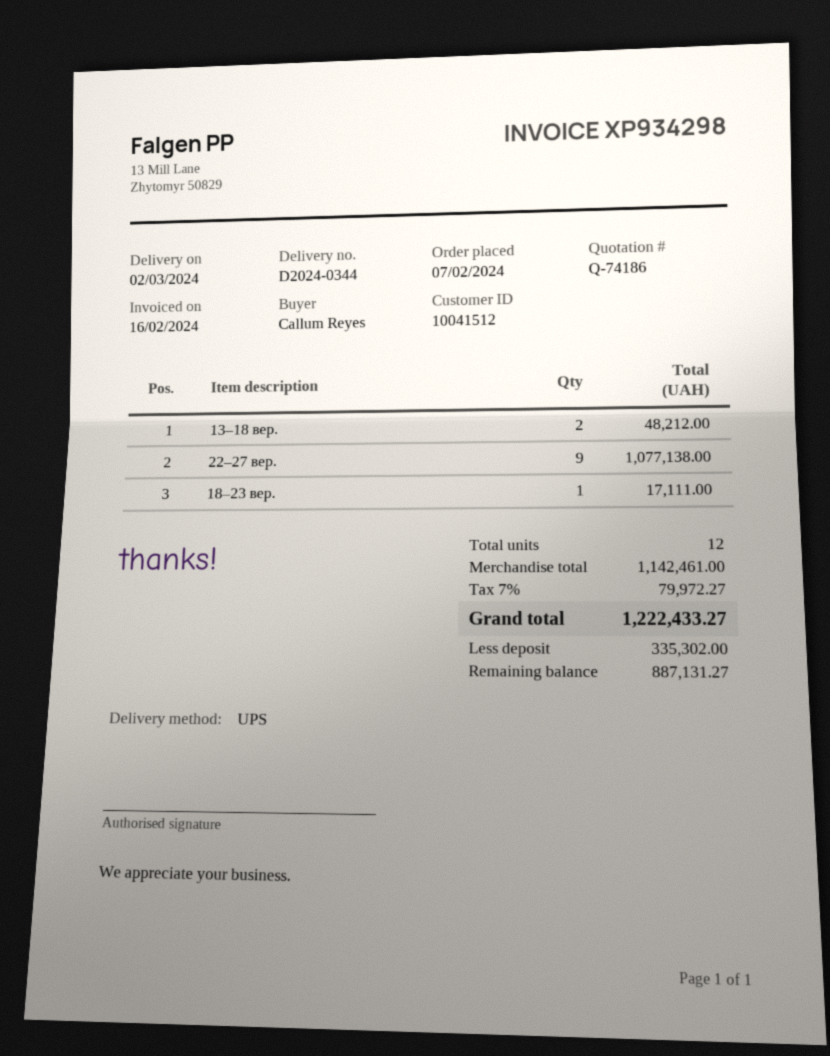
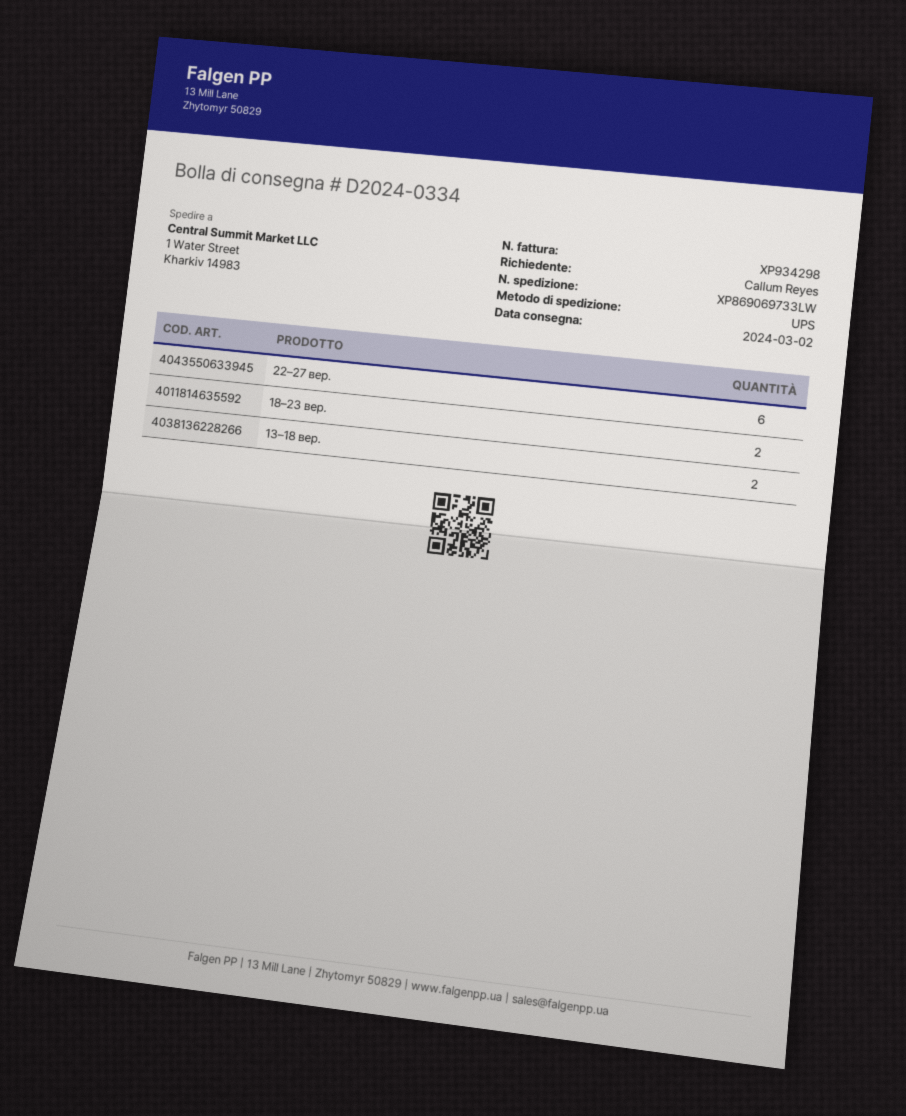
delivery note number: D2024-0344 -> D2024-0334
22–27 вер.: 9 -> 6
18–23 вер.: 1 -> 2

